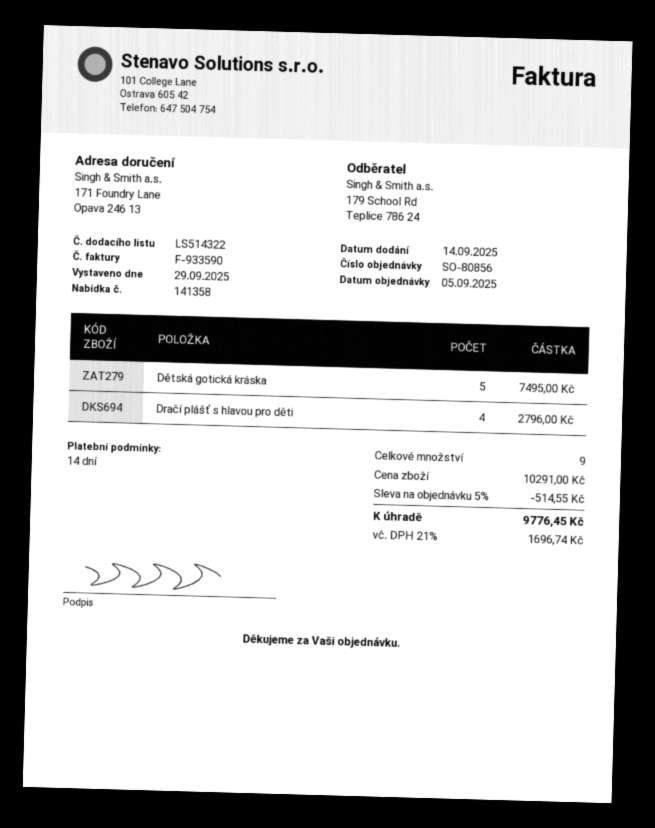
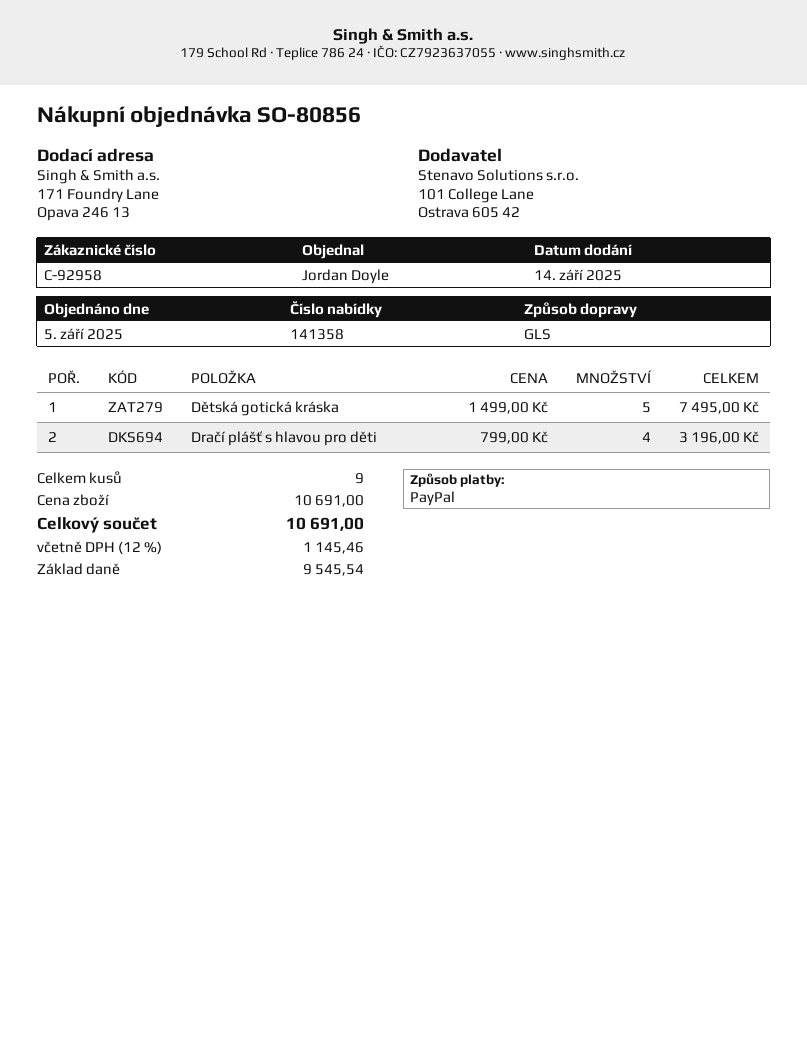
Dračí plášť s hlavou pro děti: 4 for 2796.00 -> 4 for 3196.00
subtotal: 10291.00 -> 10691.00
discount: 5% = 514.55 -> none
tax: 21% = 1696.74 -> 12% = 1145.46
total: 9776.45 -> 10691.00

